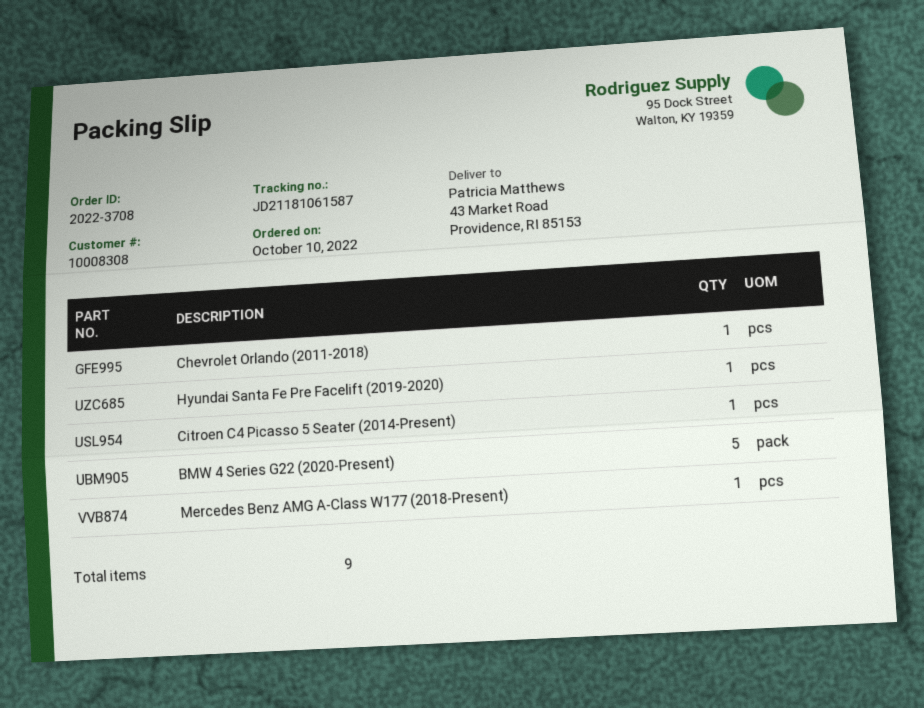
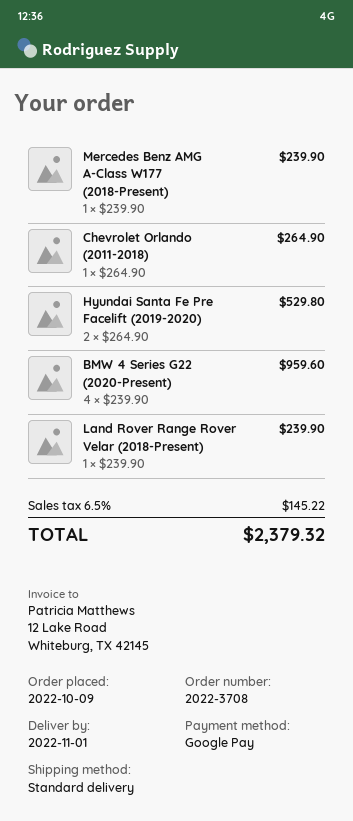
order date: 2022-10-10 -> 2022-10-09
Hyundai Santa Fe Pre Facelift (2019-2020): 1 -> 2
Citroen C4 Picasso 5 Seater (2014-Present): 1 -> none
BMW 4 Series G22 (2020-Present): 5 -> 4
Land Rover Range Rover Velar (2018-Present): none -> 1

